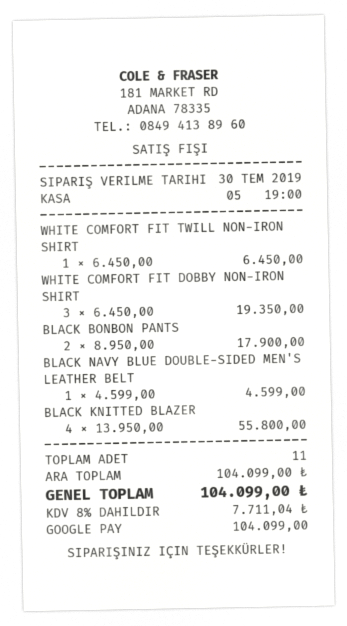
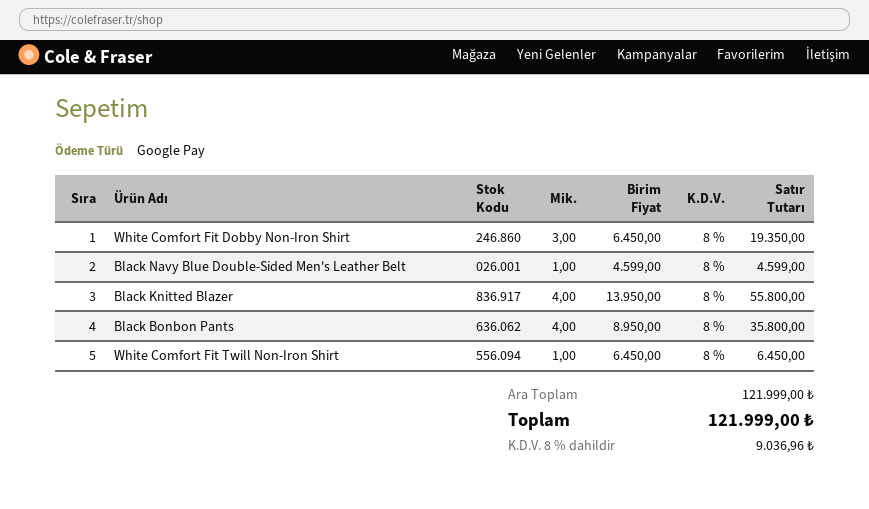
BLACK BONBON PANTS: 2 x 8950.00 = 17900.00 -> 4 x 8950.00 = 35800.00
subtotal: 104099.00 -> 121999.00
tax: 8% = 7711.04 -> 8% = 9036.96
total: 104099.00 -> 121999.00

